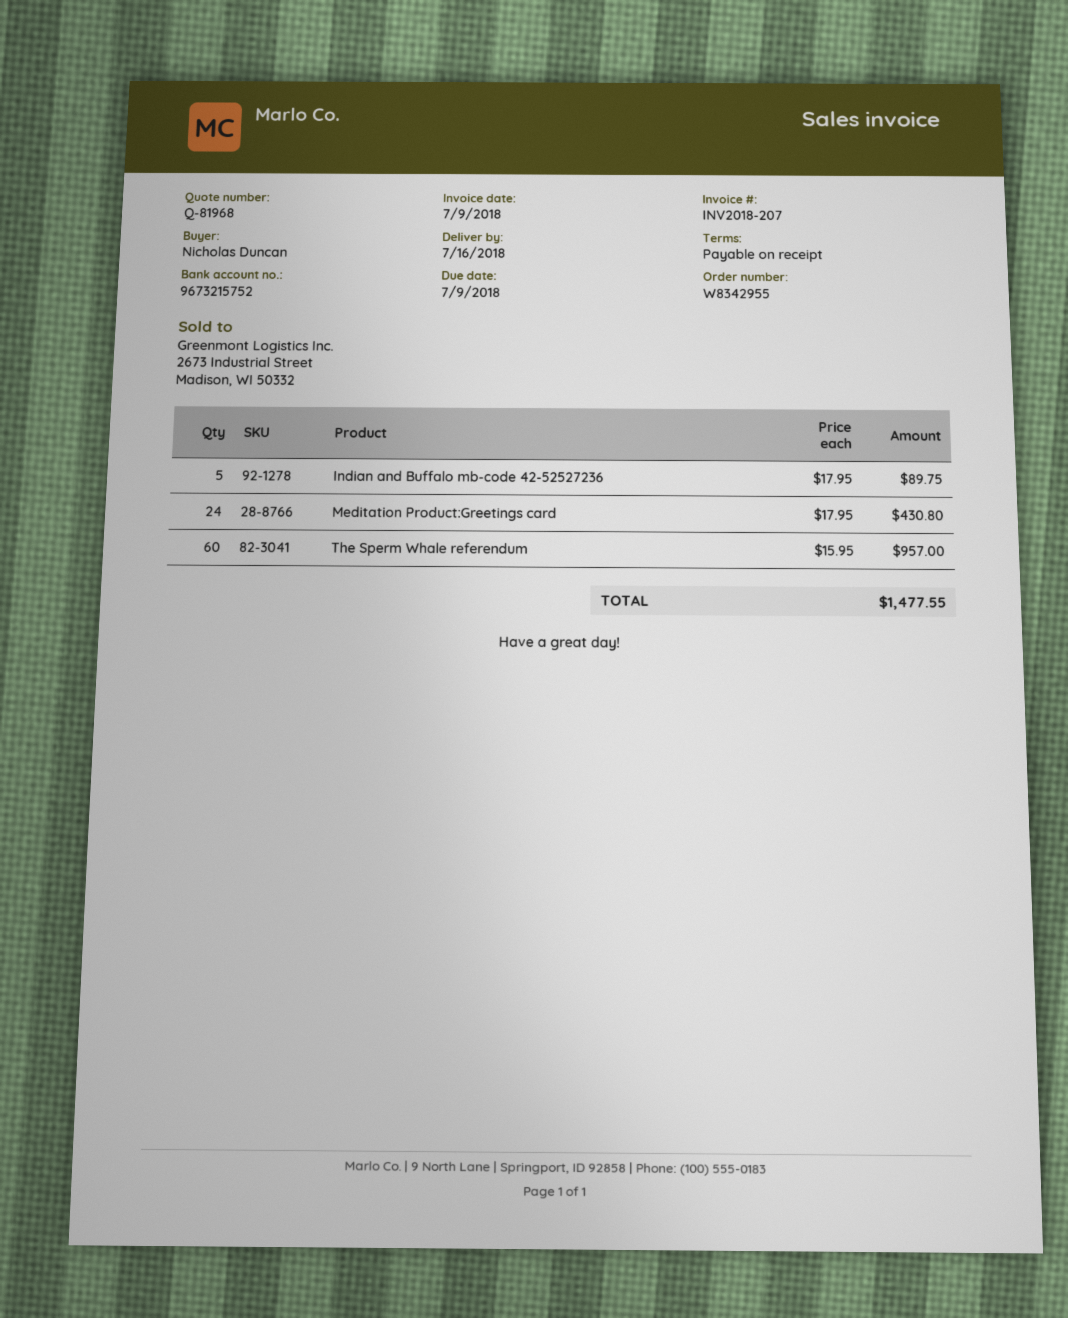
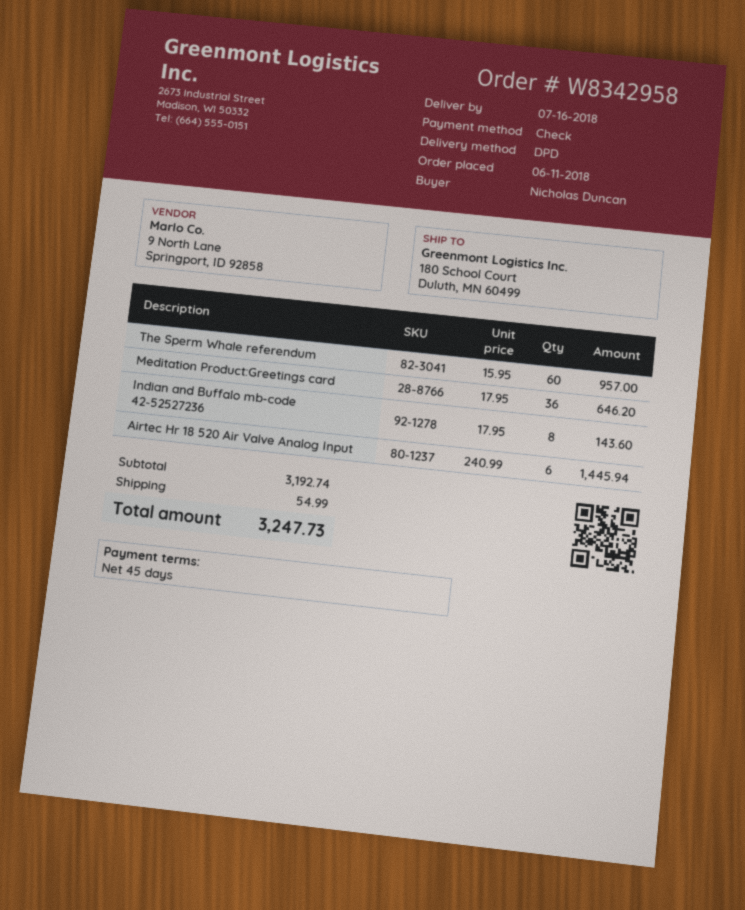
order number: W8342955 -> W8342958
payment terms: on receipt -> 45 days
Indian and Buffalo mb-code 42-52527236: 5 x 17.95 = 89.75 -> 8 x 17.95 = 143.60
Meditation Product:Greetings card: 24 x 17.95 = 430.80 -> 36 x 17.95 = 646.20
Airtec Hr 18 520 Air Valve Analog Input: none -> 6 x 240.99 = 1445.94
shipping: none -> 54.99
total: 1477.55 -> 3247.73

